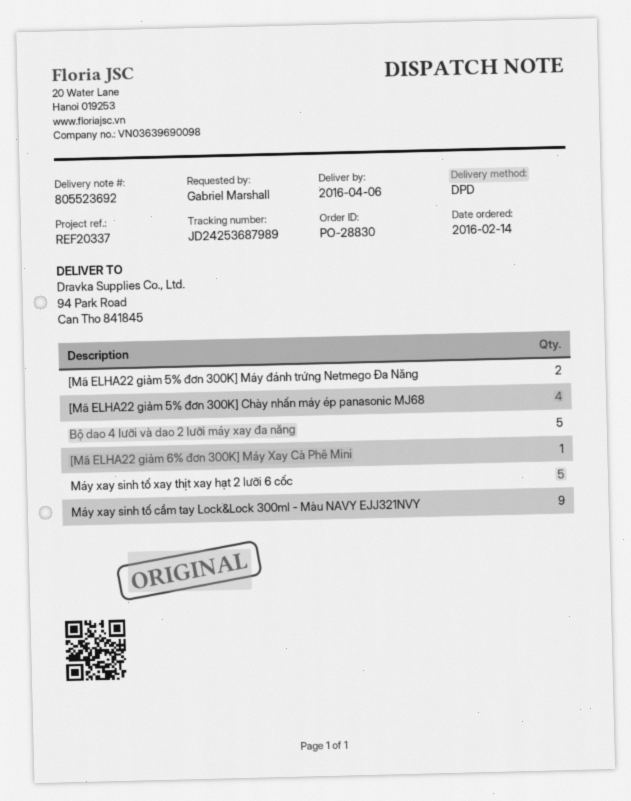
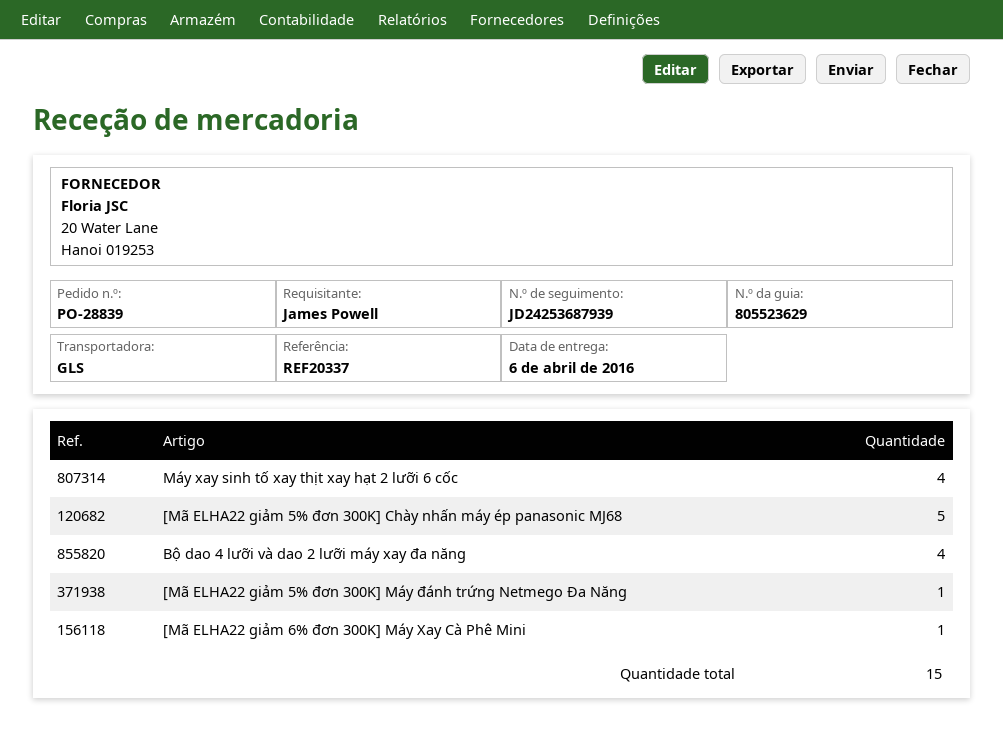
order number: PO-28830 -> PO-28839
delivery note number: 805523692 -> 805523629
ordered by: Gabriel Marshall -> James Powell
shipping method: DPD -> GLS
tracking number: JD24253687989 -> JD24253687939
[Mã ELHA22 giảm 5% đơn 300K] Máy đánh trứng Netmego Đa Năng: 2 -> 1
[Mã ELHA22 giảm 5% đơn 300K] Chày nhấn máy ép panasonic MJ68: 4 -> 5
Bộ dao 4 lưỡi và dao 2 lưỡi máy xay đa năng: 5 -> 4
Máy xay sinh tố xay thịt xay hạt 2 lưỡi 6 cốc: 5 -> 4
Máy xay sinh tố cầm tay Lock&Lock 300ml - Màu NAVY EJJ321NVY: 9 -> none

